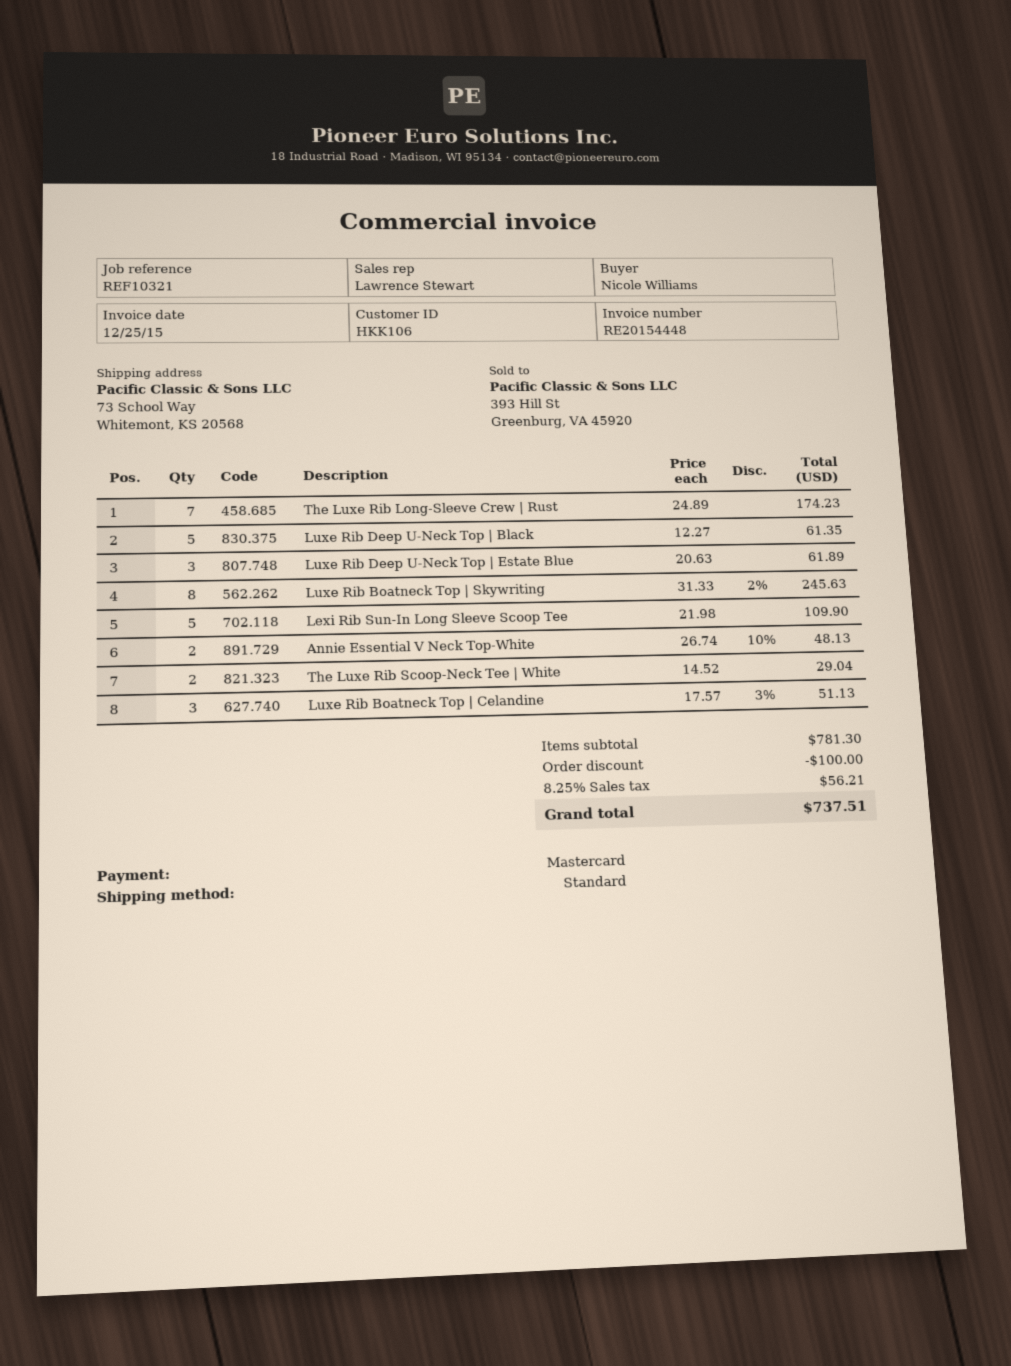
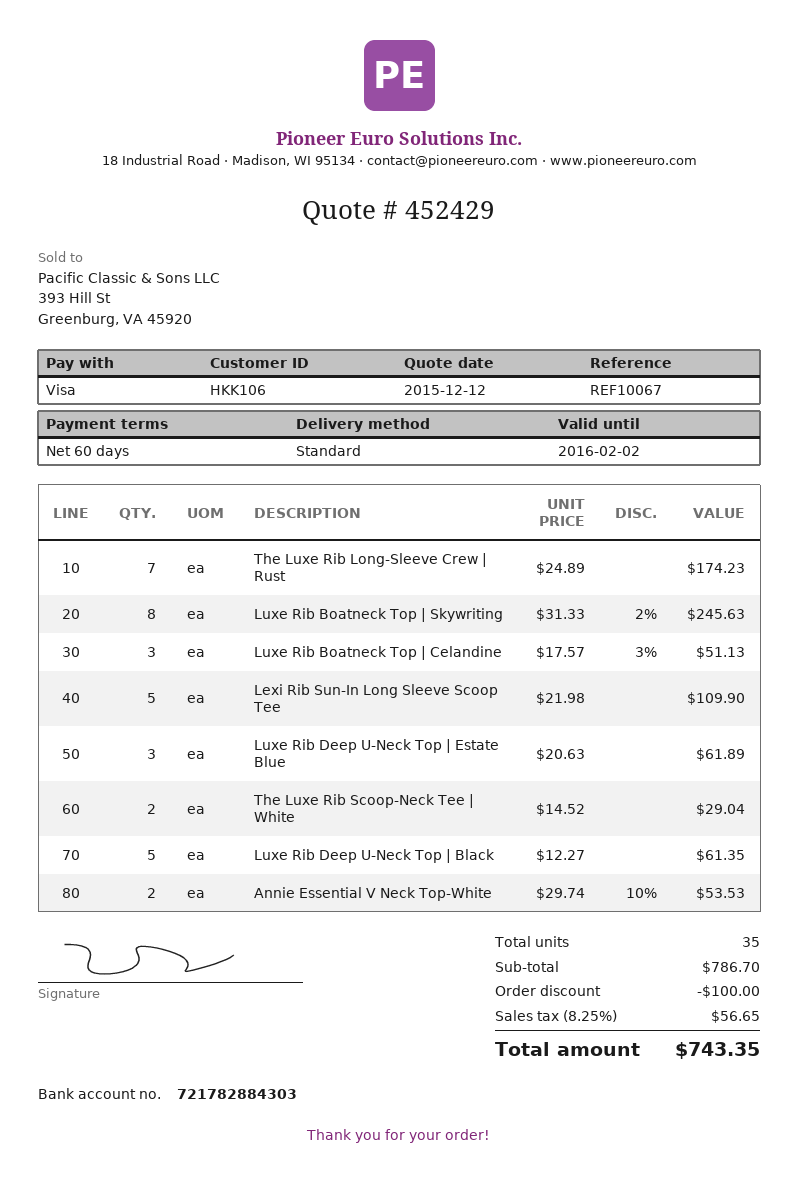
reference: REF10321 -> REF10067
payment method: Mastercard -> Visa
Annie Essential V Neck Top-White: 2 x 26.74 - 10% = 48.13 -> 2 x 29.74 - 10% = 53.53
subtotal: 781.30 -> 786.70
tax: 8.25% = 56.21 -> 8.25% = 56.65
total: 737.51 -> 743.35

